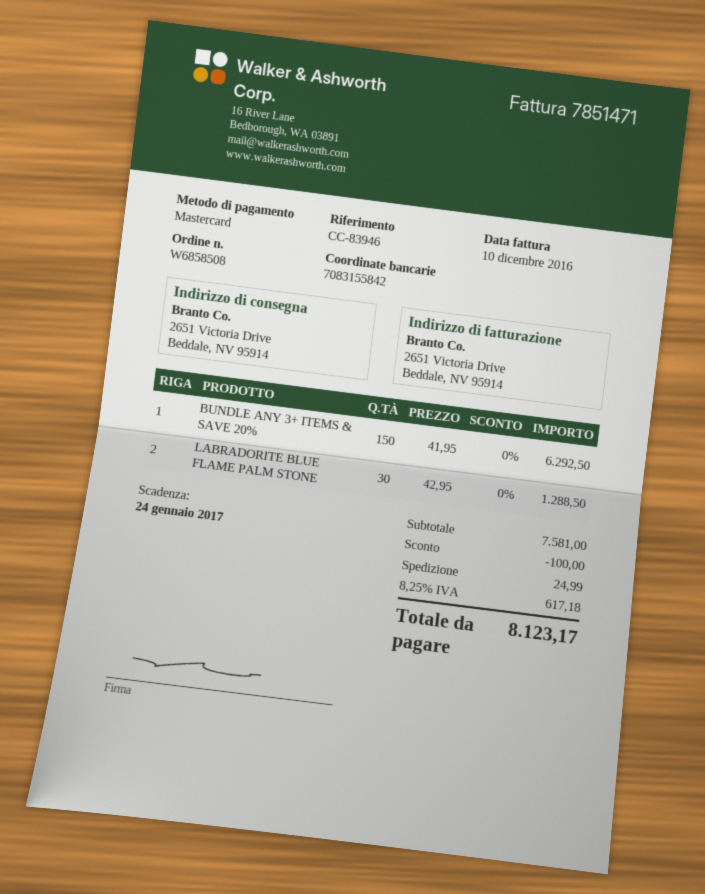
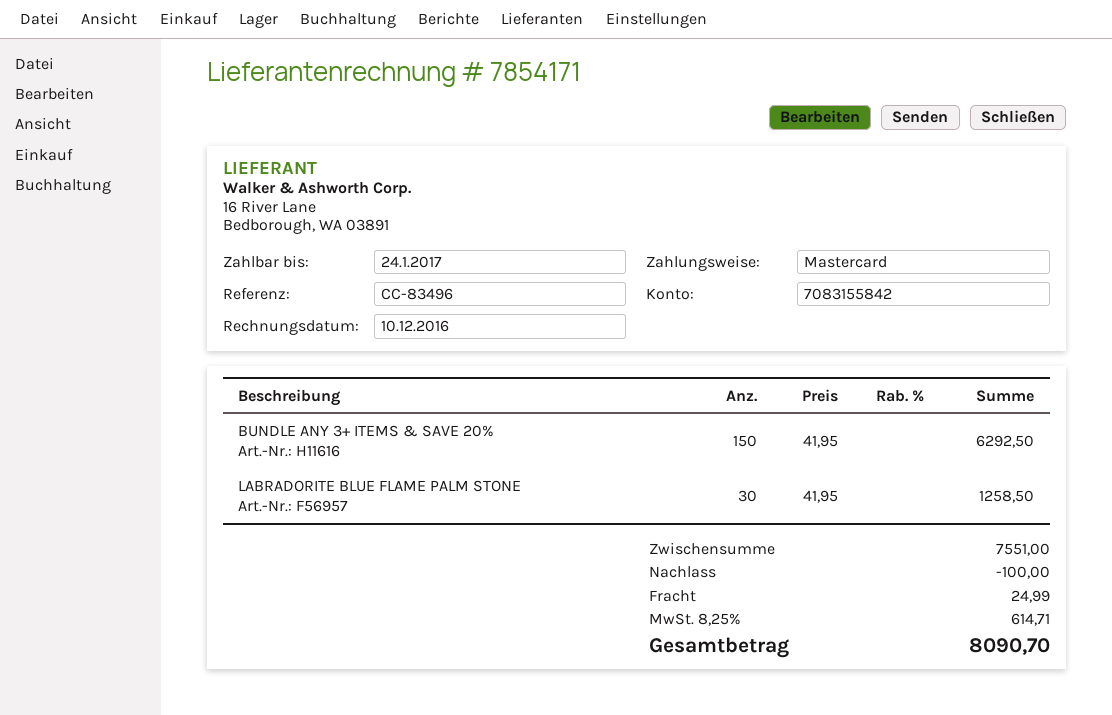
invoice number: 7851471 -> 7854171
reference: CC-83946 -> CC-83496
LABRADORITE BLUE FLAME PALM STONE: 30 x 42.95 = 1288.50 -> 30 x 41.95 = 1258.50
subtotal: 7581.00 -> 7551.00
tax: 8.25% = 617.18 -> 8.25% = 614.71
total: 8123.17 -> 8090.70

